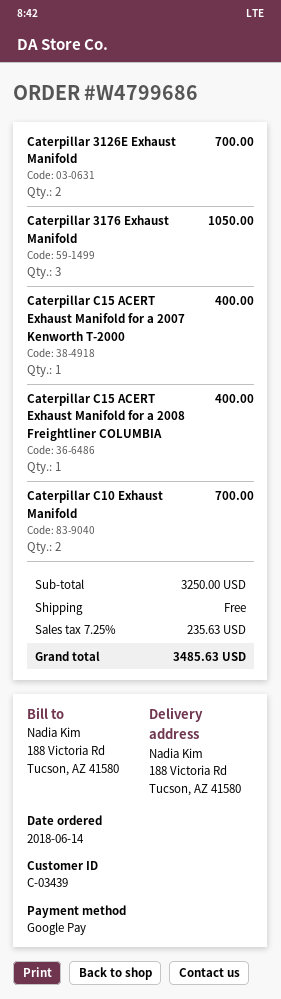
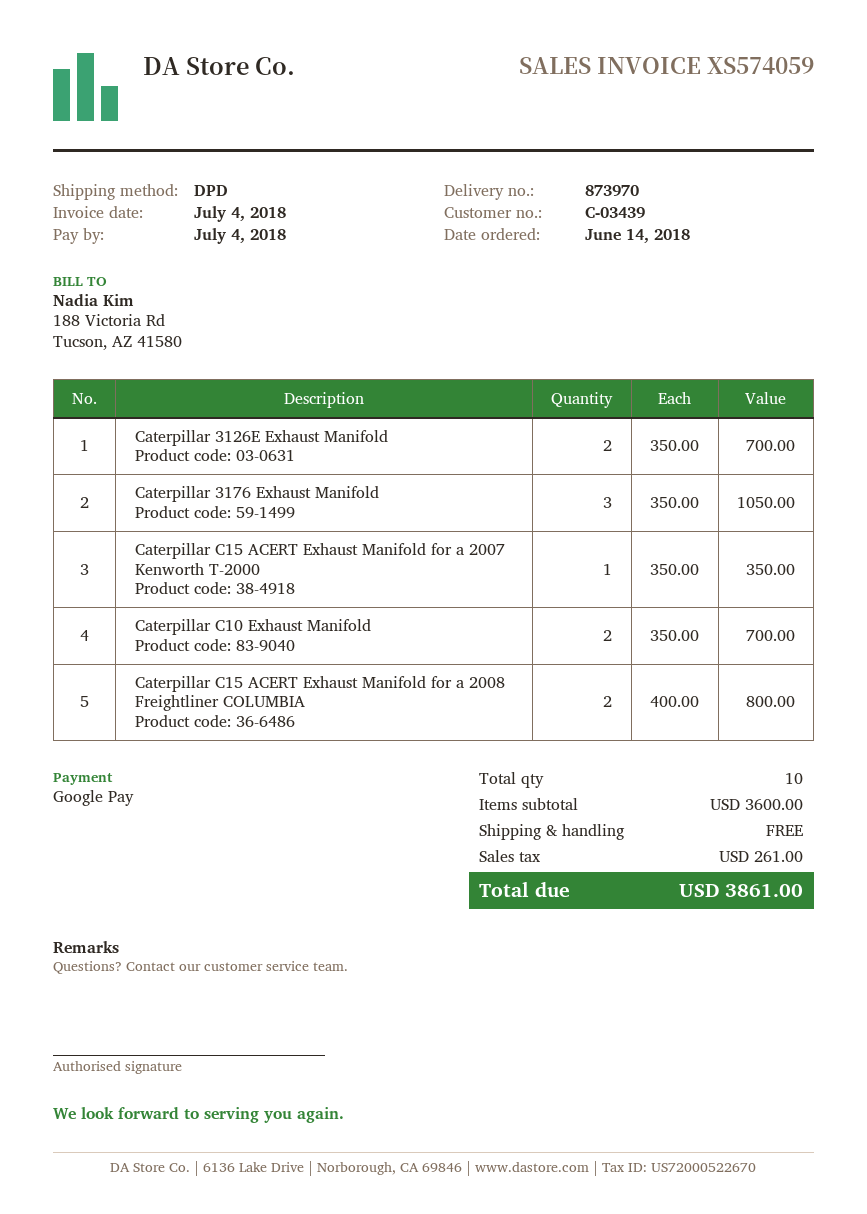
Caterpillar C15 ACERT Exhaust Manifold for a 2007 Kenworth T-2000: 1 for 400.00 -> 1 for 350.00
Caterpillar C15 ACERT Exhaust Manifold for a 2008 Freightliner COLUMBIA: 1 for 400.00 -> 2 for 800.00
subtotal: 3250.00 -> 3600.00
tax: 235.63 -> 261.00
total: 3485.63 -> 3861.00

